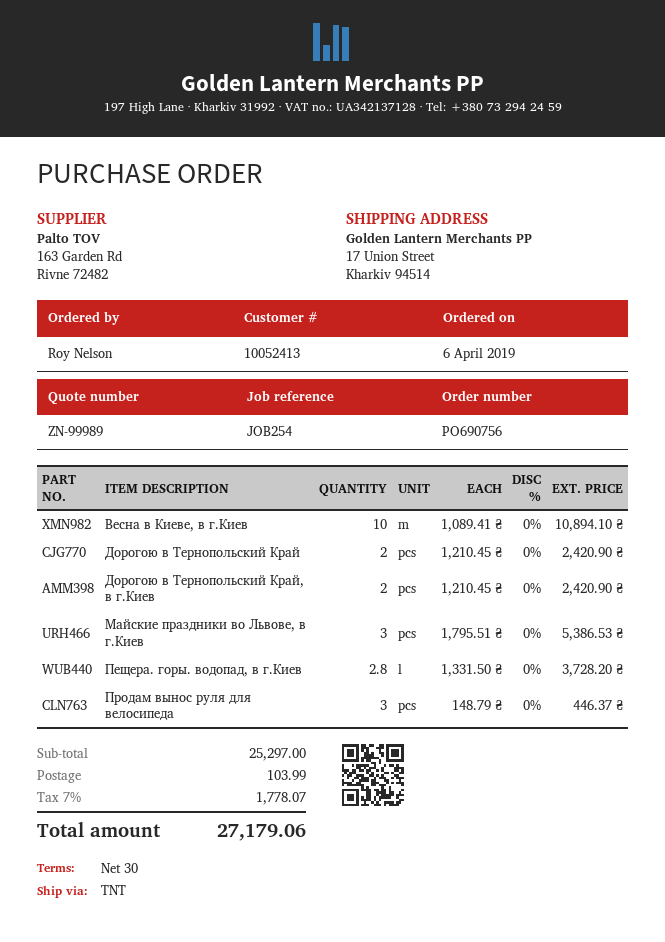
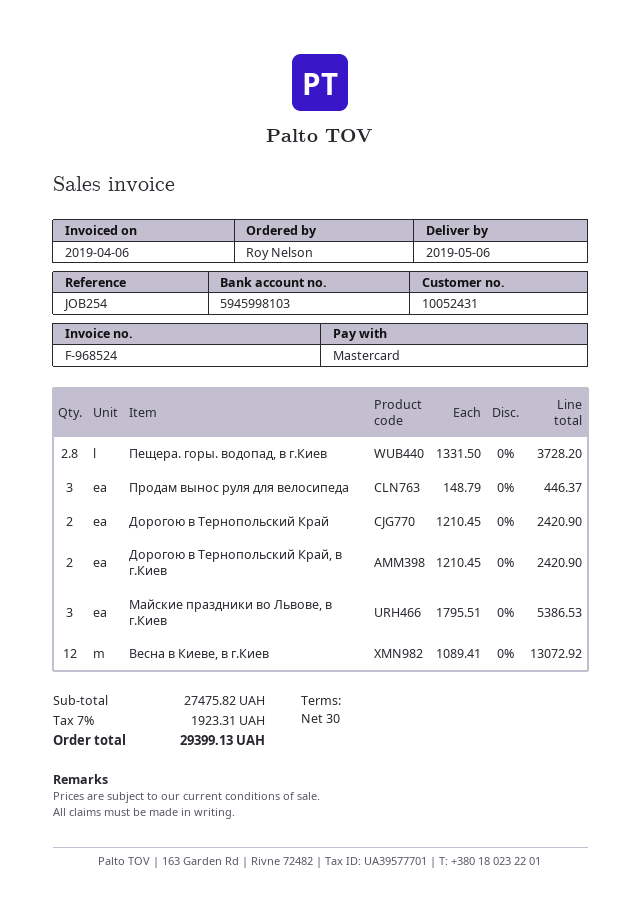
customer number: 10052413 -> 10052431
Весна в Киеве, в г.Киев: 10 x 1089.41 = 10894.10 -> 12 x 1089.41 = 13072.92
subtotal: 25297.00 -> 27475.82
shipping: 103.99 -> none
tax: 7% = 1778.07 -> 7% = 1923.31
total: 27179.06 -> 29399.13

